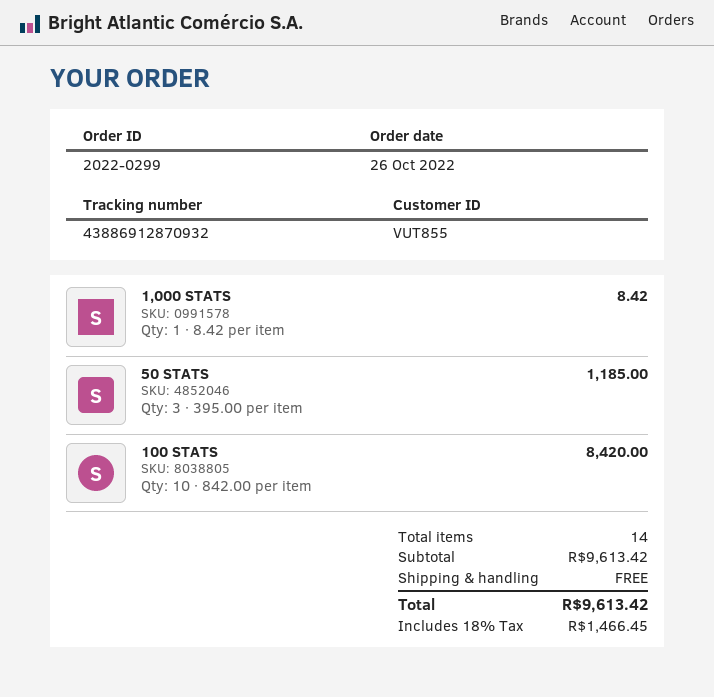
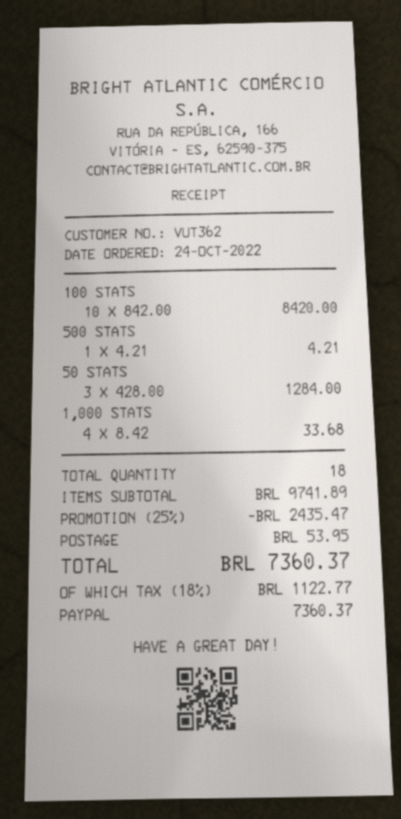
order date: 2022-10-26 -> 2022-10-24
customer number: VUT855 -> VUT362
1,000 STATS: 1 x 8.42 = 8.42 -> 4 x 8.42 = 33.68
50 STATS: 3 x 395.00 = 1185.00 -> 3 x 428.00 = 1284.00
500 STATS: none -> 1 x 4.21 = 4.21
total quantity: 14 -> 18
subtotal: 9613.42 -> 9741.89
discount: none -> 25% = 2435.47
shipping: 0.00 -> 53.95
tax: 18% = 1466.45 -> 18% = 1122.77
total: 9613.42 -> 7360.37

